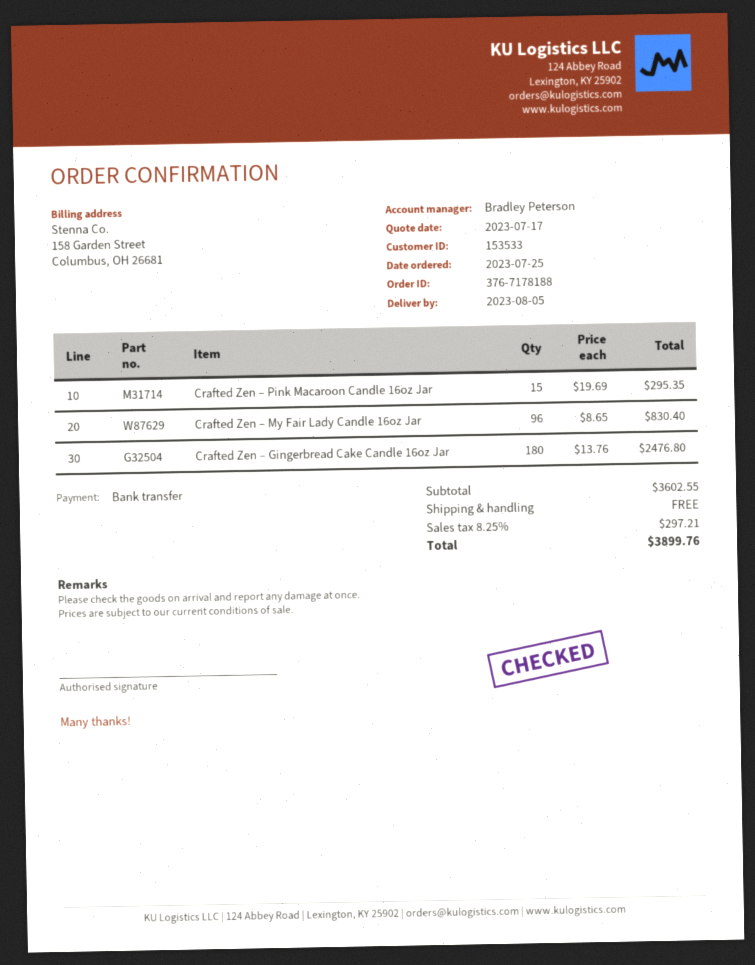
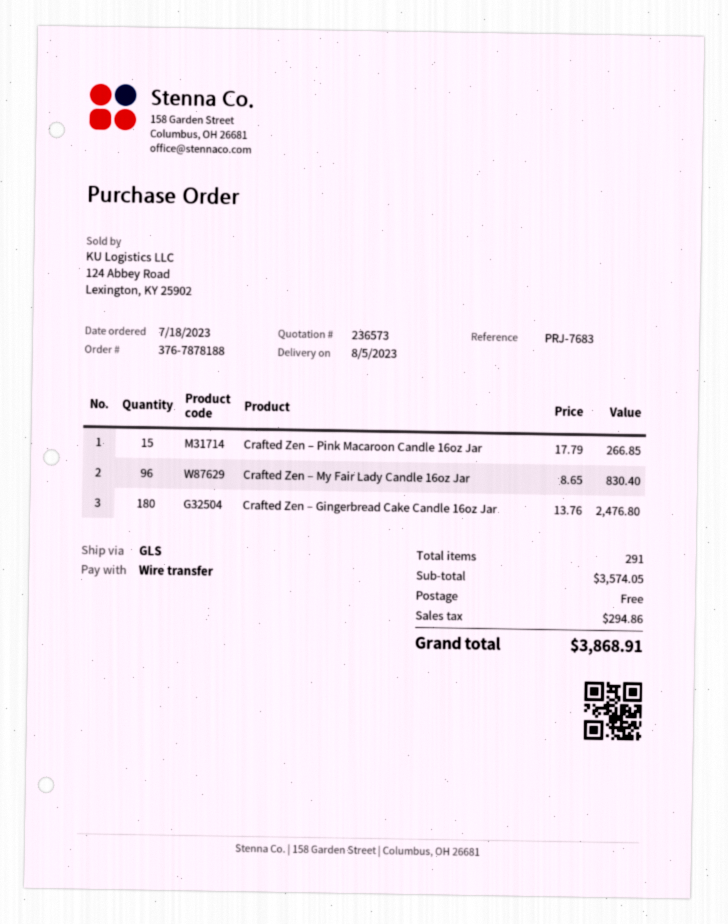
order number: 376-7178188 -> 376-7878188
order date: 2023-07-25 -> 2023-07-18
Crafted Zen – Pink Macaroon Candle 16oz Jar: 15 x 19.69 = 295.35 -> 15 x 17.79 = 266.85
subtotal: 3602.55 -> 3574.05
tax: 297.21 -> 294.86
total: 3899.76 -> 3868.91

